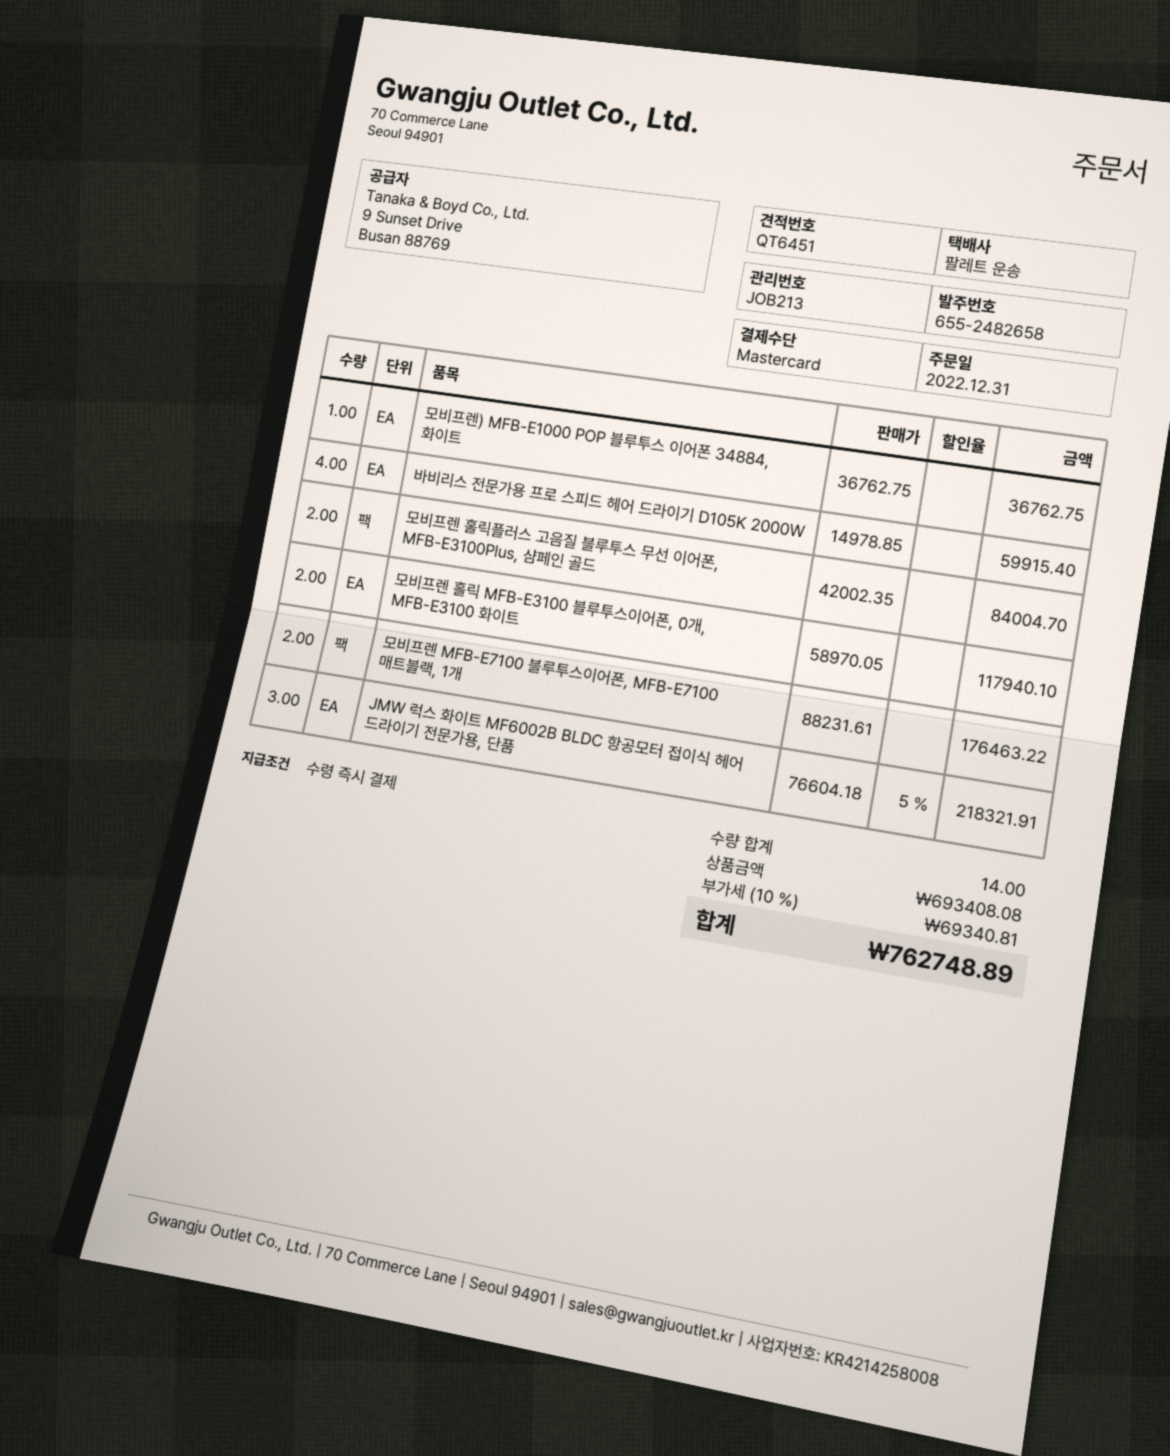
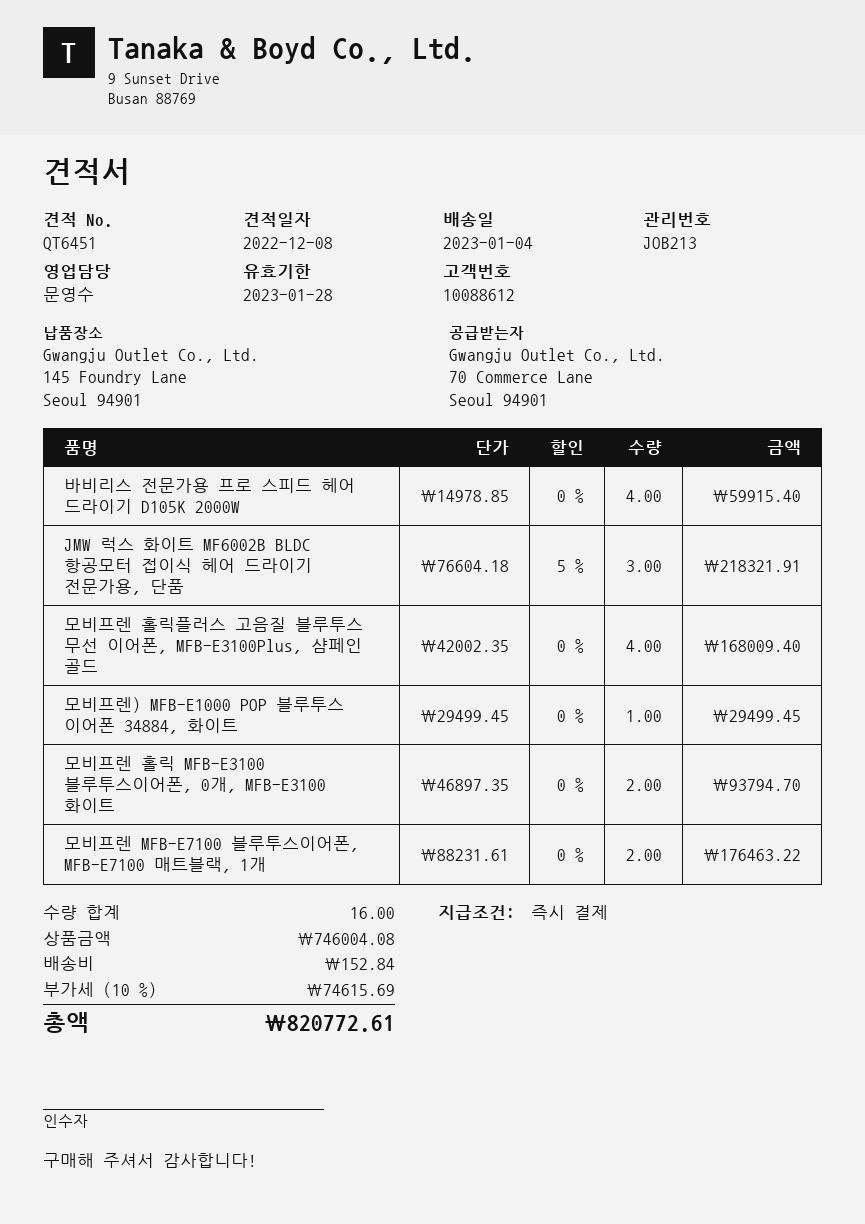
모비프렌) MFB-E1000 POP 블루투스 이어폰 34884, 화이트: 1 x 36762.75 = 36762.75 -> 1 x 29499.45 = 29499.45
모비프렌 홀릭플러스 고음질 블루투스 무선 이어폰, MFB-E3100Plus, 샴페인 골드: 2 x 42002.35 = 84004.70 -> 4 x 42002.35 = 168009.40
모비프렌 홀릭 MFB-E3100 블루투스이어폰, 0개, MFB-E3100 화이트: 2 x 58970.05 = 117940.10 -> 2 x 46897.35 = 93794.70
total quantity: 14 -> 16
subtotal: 693408.08 -> 746004.08
shipping: none -> 152.84
tax: 10% = 69340.81 -> 10% = 74615.69
total: 762748.89 -> 820772.61

